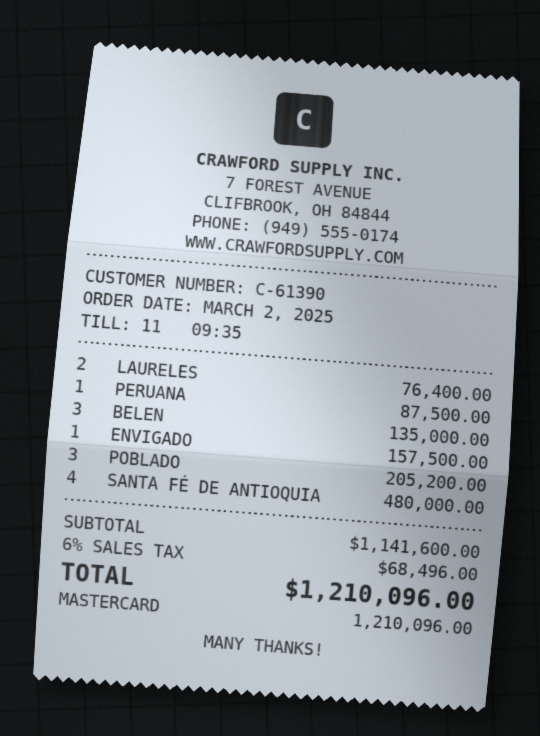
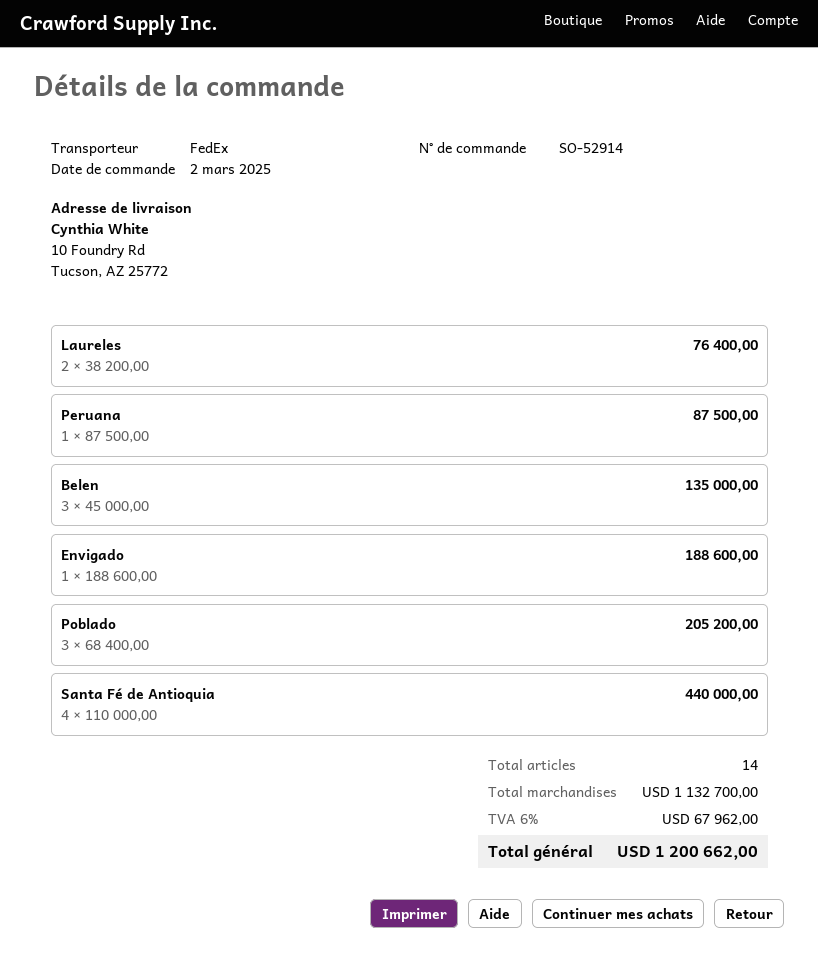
ENVIGADO: 1 for 157500.00 -> 1 for 188600.00
SANTA FÉ DE ANTIOQUIA: 4 for 480000.00 -> 4 for 440000.00
subtotal: 1141600.00 -> 1132700.00
tax: 6% = 68496.00 -> 6% = 67962.00
total: 1210096.00 -> 1200662.00

